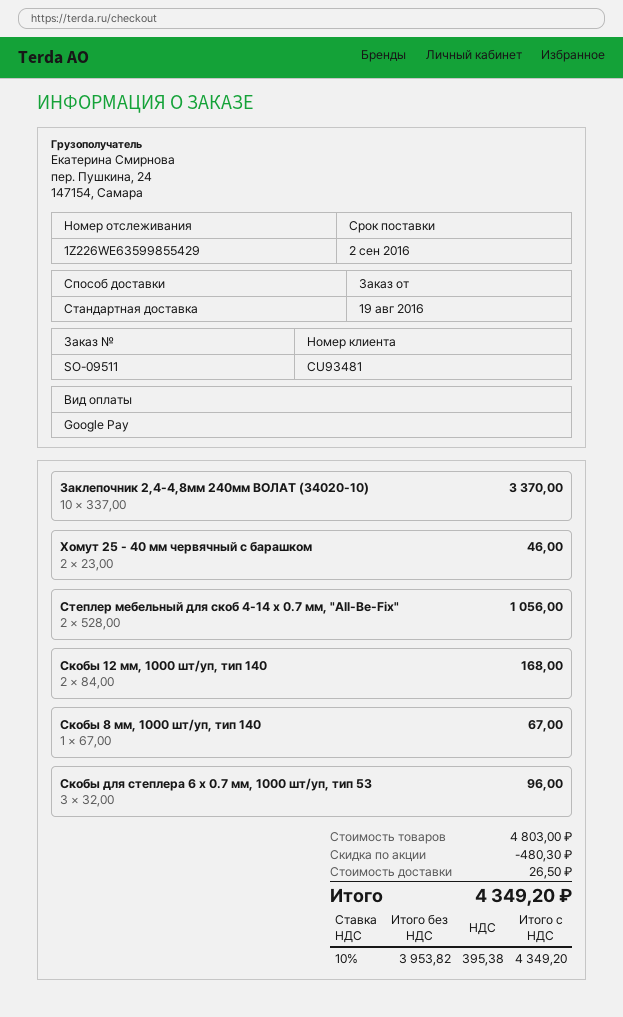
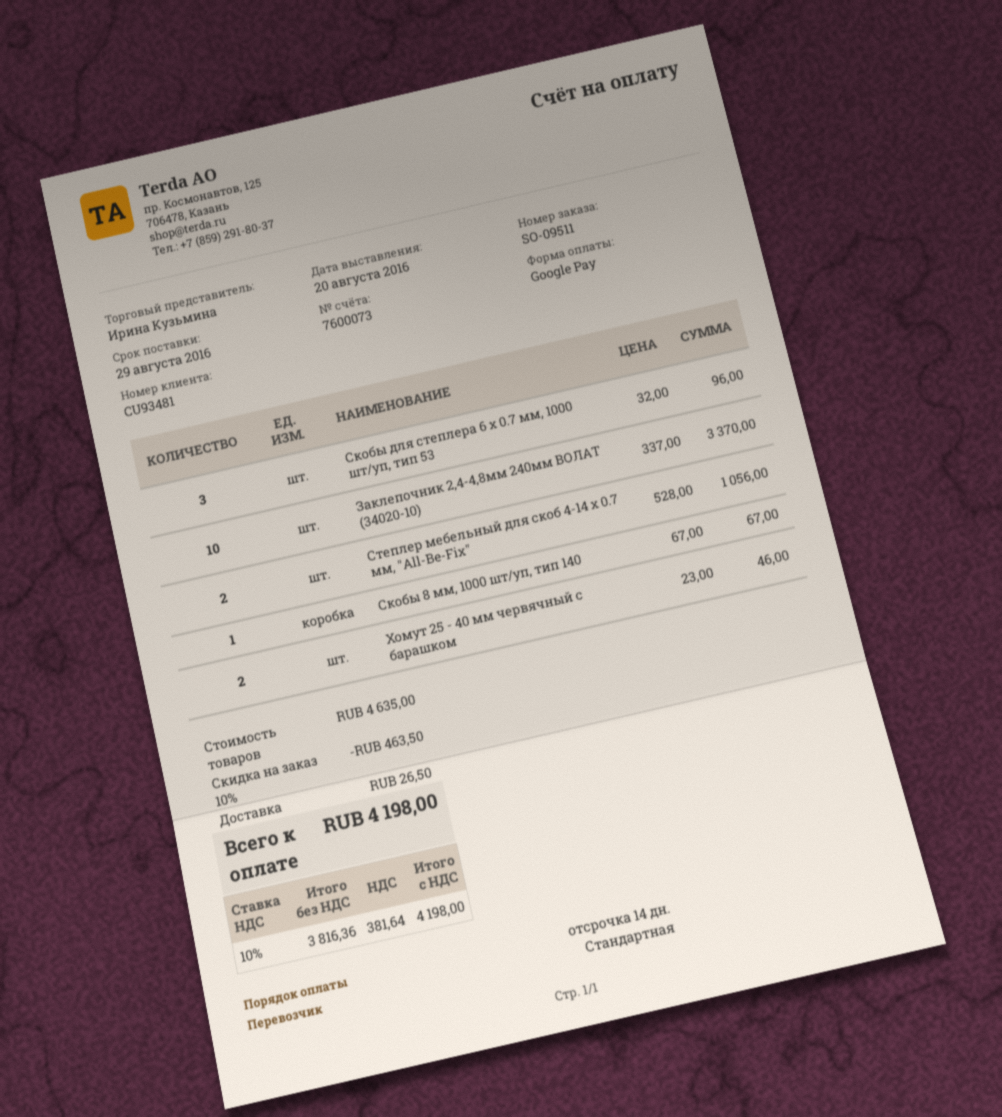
delivery date: 2016-09-02 -> 2016-08-29
Скобы 12 мм, 1000 шт/уп, тип 140: 2 x 84.00 = 168.00 -> none
subtotal: 4803.00 -> 4635.00
discount: 480.30 -> 463.50
net: 3953.82 -> 3816.36
tax: 10% = 395.38 -> 10% = 381.64
total: 4349.20 -> 4198.00

